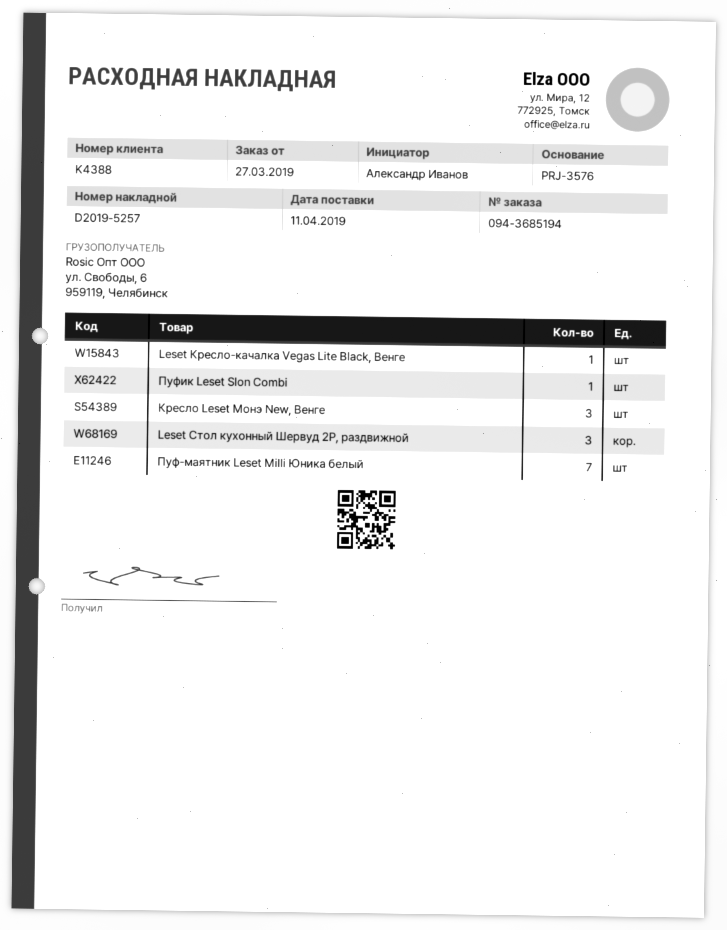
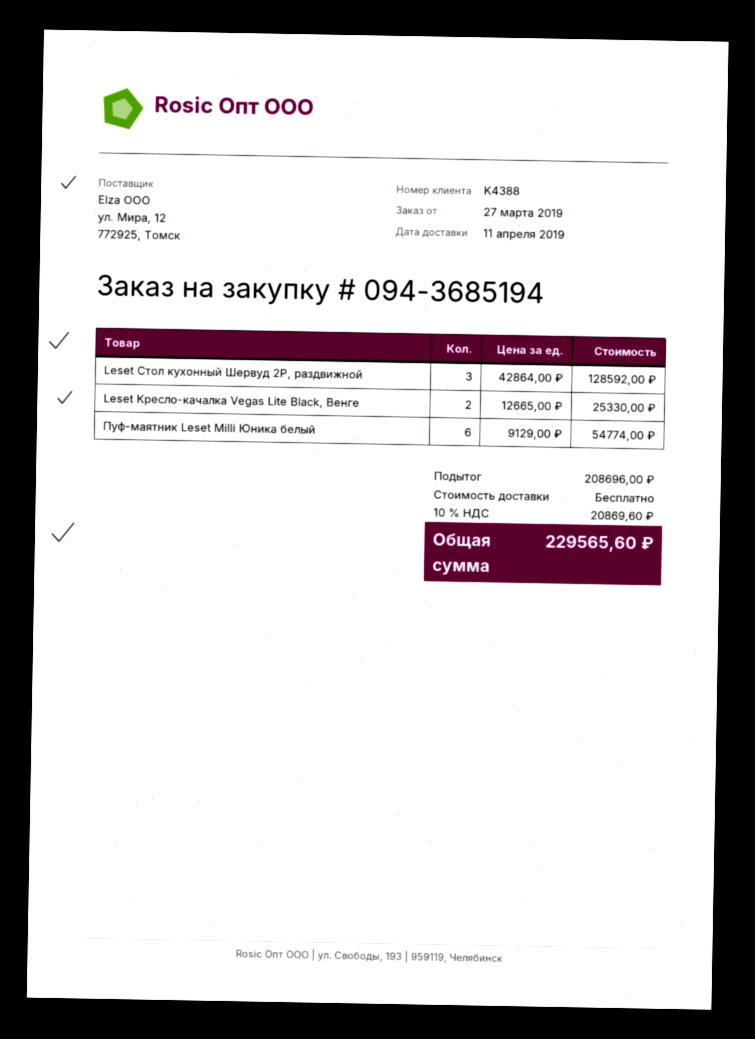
Leset Кресло-качалка Vegas Lite Black, Венге: 1 -> 2
Пуфик Leset Slon Combi: 1 -> none
Кресло Leset Монэ New, Венге: 3 -> none
Пуф-маятник Leset Milli Юника белый: 7 -> 6

